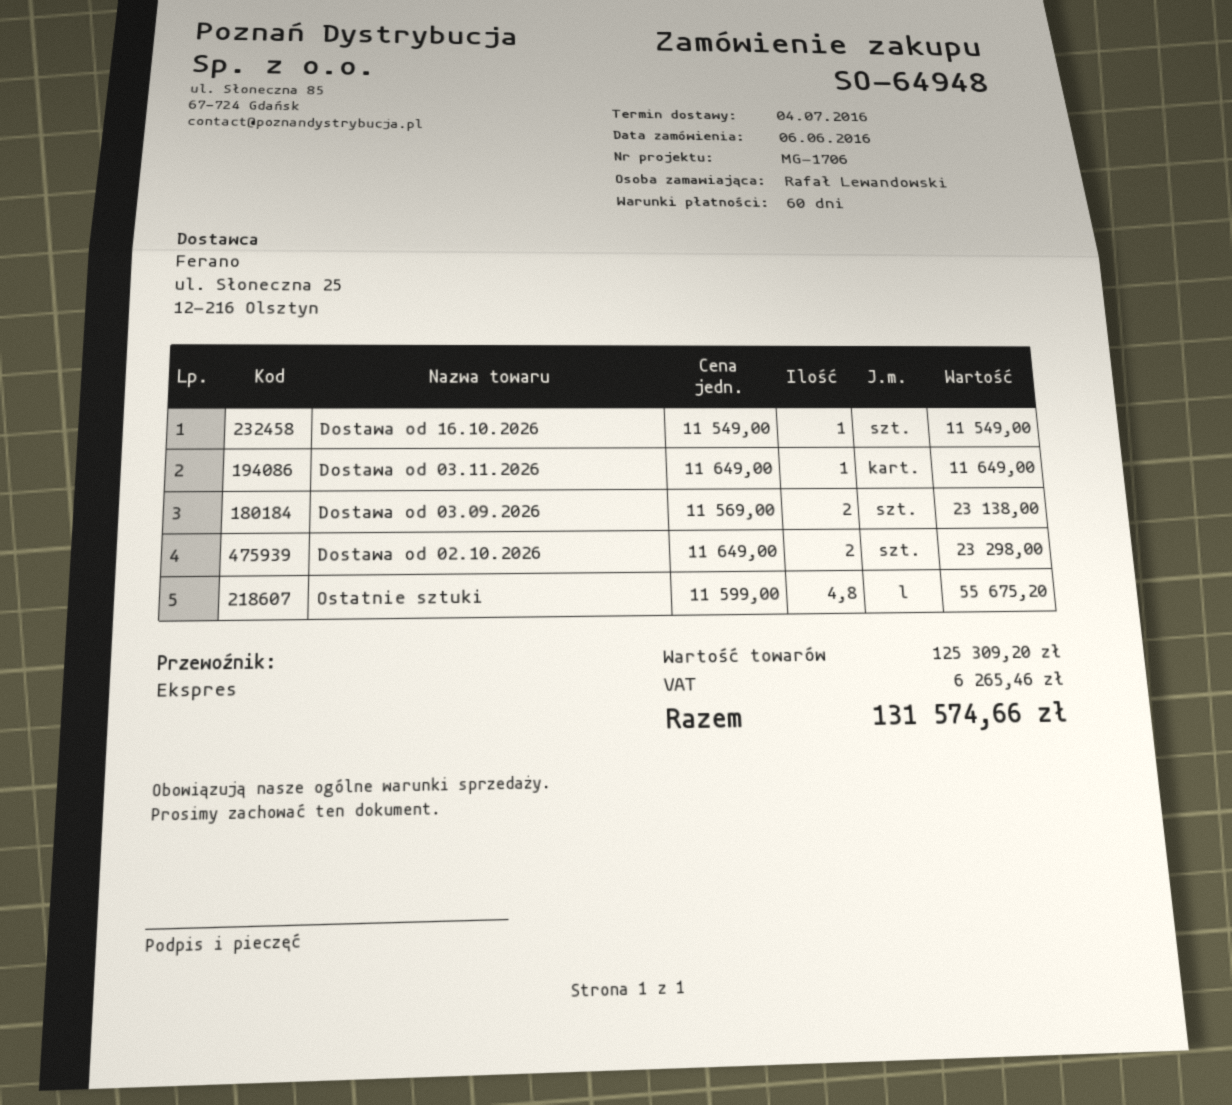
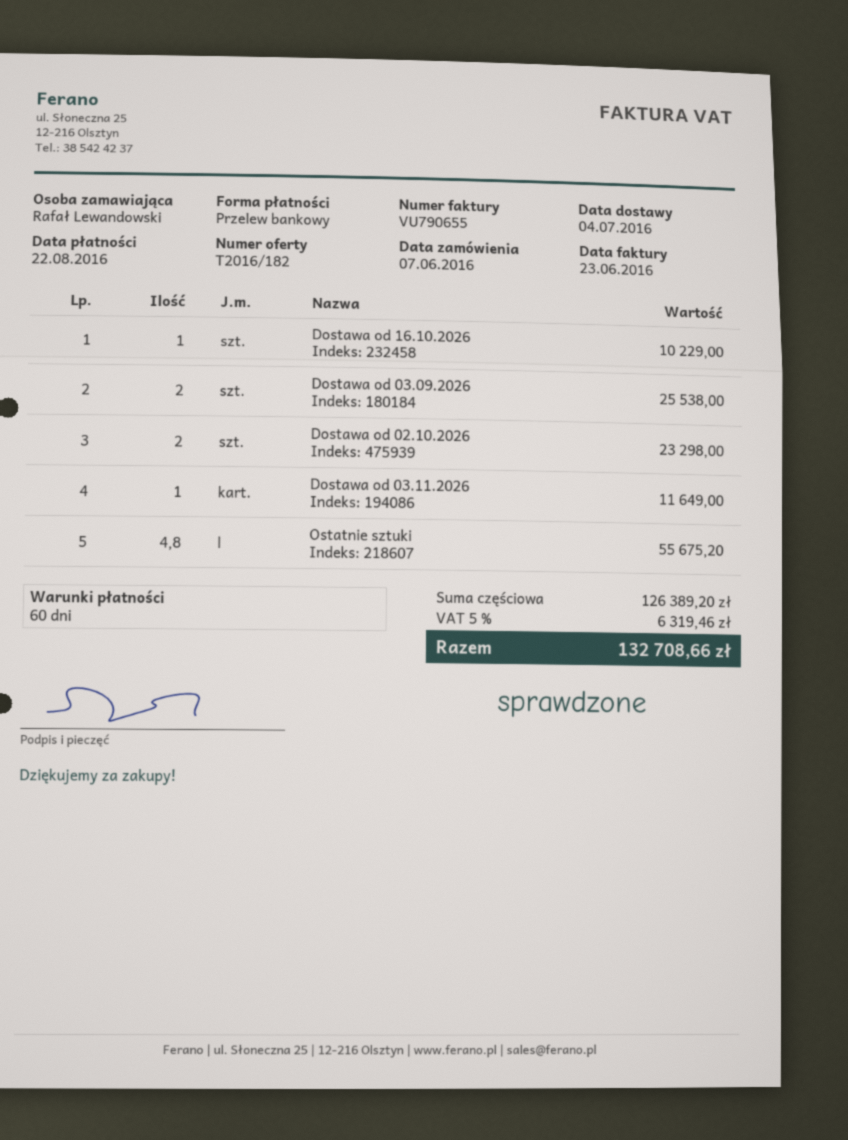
order date: 2016-06-06 -> 2016-06-07
Dostawa od 16.10.2026: 1 for 11549.00 -> 1 for 10229.00
Dostawa od 03.09.2026: 2 for 23138.00 -> 2 for 25538.00
subtotal: 125309.20 -> 126389.20
tax: 6265.46 -> 6319.46
total: 131574.66 -> 132708.66

